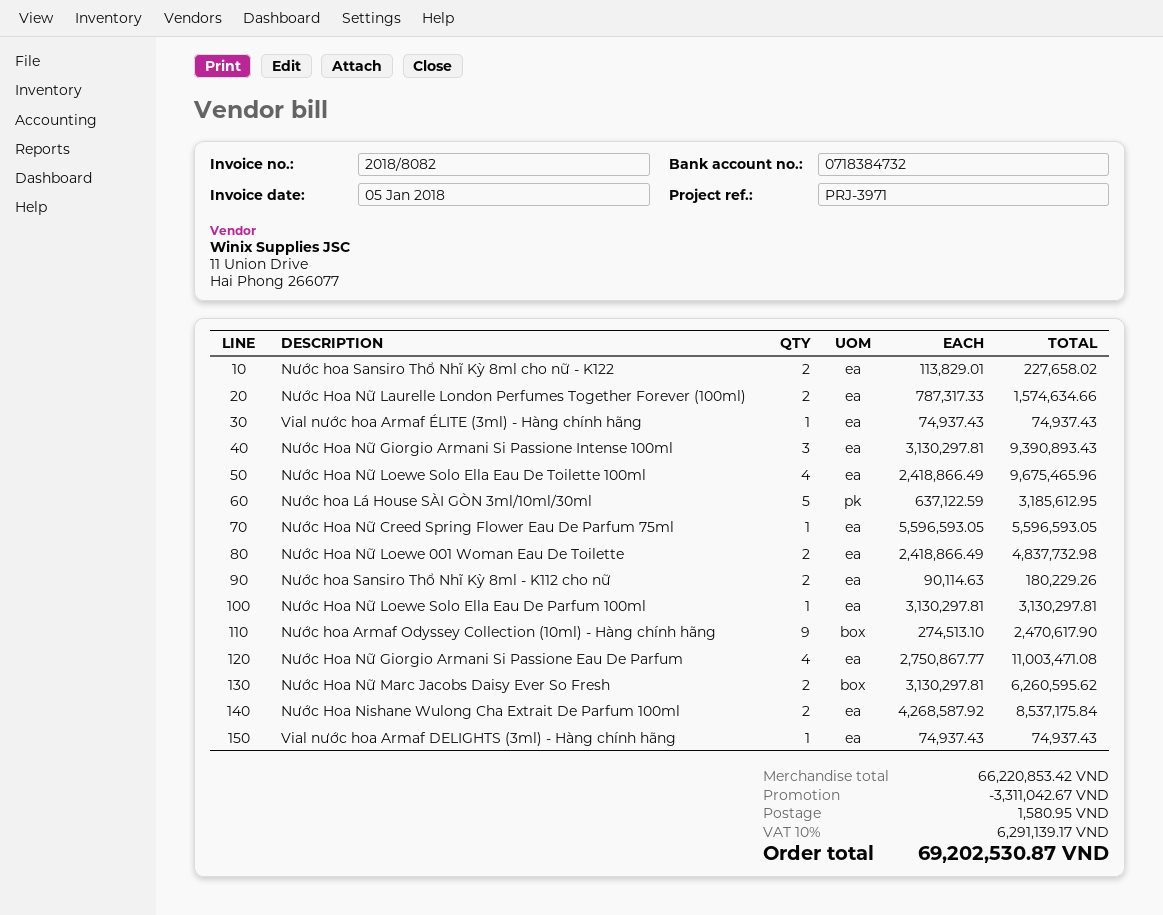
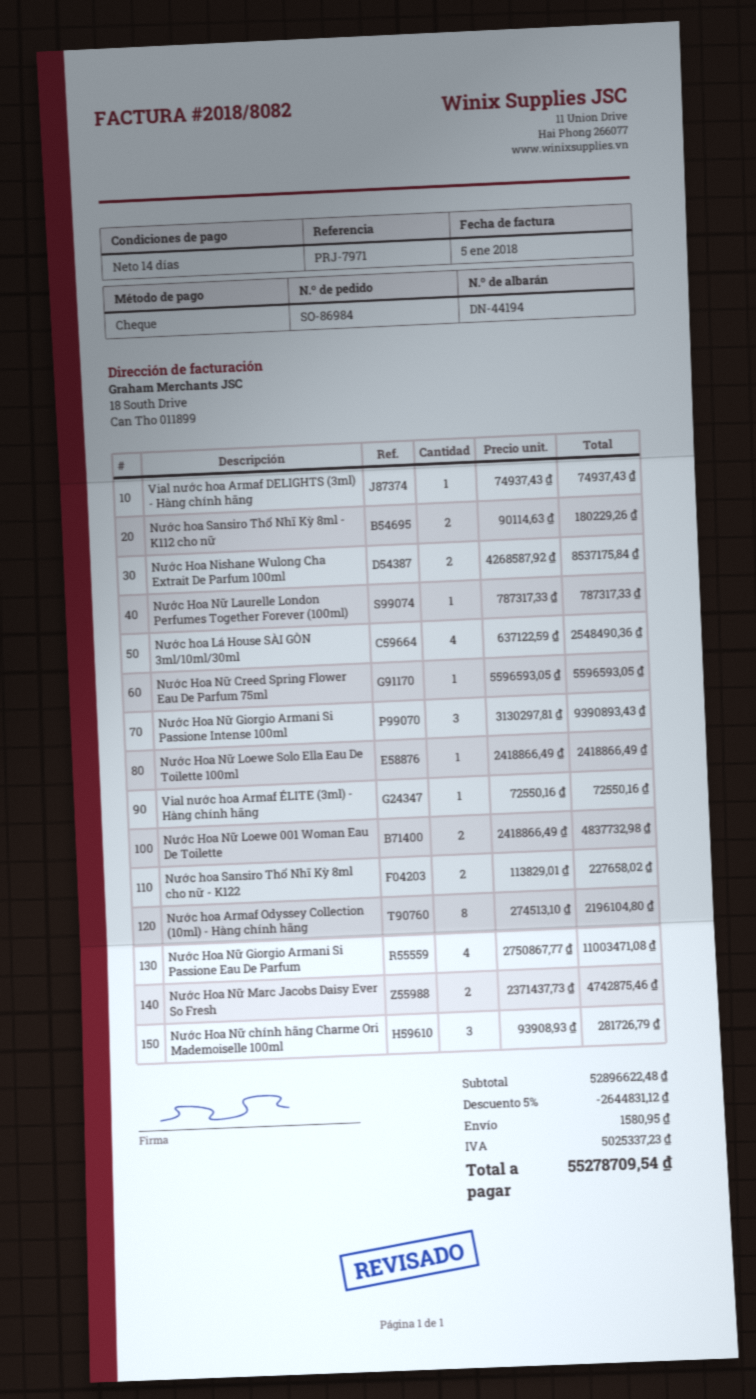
reference: PRJ-3971 -> PRJ-7971
Nước Hoa Nữ Laurelle London Perfumes Together Forever (100ml): 2 x 787317.33 = 1574634.66 -> 1 x 787317.33 = 787317.33
Vial nước hoa Armaf ÉLITE (3ml) - Hàng chính hãng: 1 x 74937.43 = 74937.43 -> 1 x 72550.16 = 72550.16
Nước Hoa Nữ Loewe Solo Ella Eau De Toilette 100ml: 4 x 2418866.49 = 9675465.96 -> 1 x 2418866.49 = 2418866.49
Nước hoa Lá House SÀI GÒN 3ml/10ml/30ml: 5 x 637122.59 = 3185612.95 -> 4 x 637122.59 = 2548490.36
Nước Hoa Nữ Loewe Solo Ella Eau De Parfum 100ml: 1 x 3130297.81 = 3130297.81 -> none
Nước hoa Armaf Odyssey Collection (10ml) - Hàng chính hãng: 9 x 274513.10 = 2470617.90 -> 8 x 274513.10 = 2196104.80
Nước Hoa Nữ Marc Jacobs Daisy Ever So Fresh: 2 x 3130297.81 = 6260595.62 -> 2 x 2371437.73 = 4742875.46
Nước Hoa Nữ chính hãng Charme Ori Mademoiselle 100ml: none -> 3 x 93908.93 = 281726.79
subtotal: 66220853.42 -> 52896622.48
discount: 3311042.67 -> 2644831.12
tax: 6291139.17 -> 5025337.23
total: 69202530.87 -> 55278709.54

